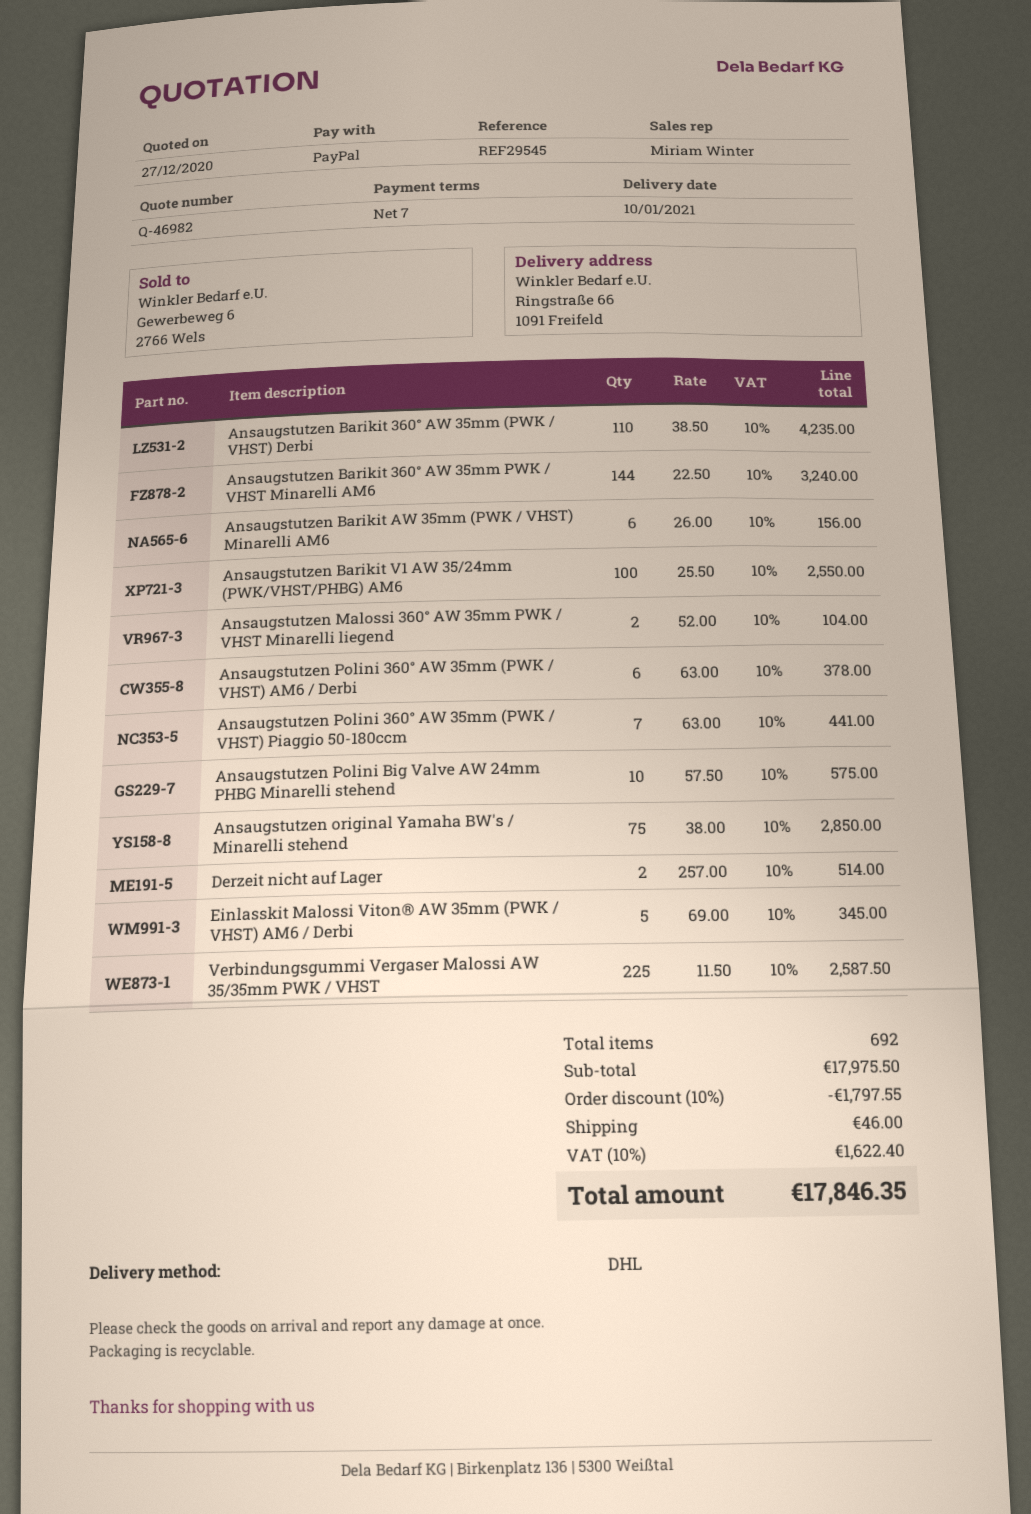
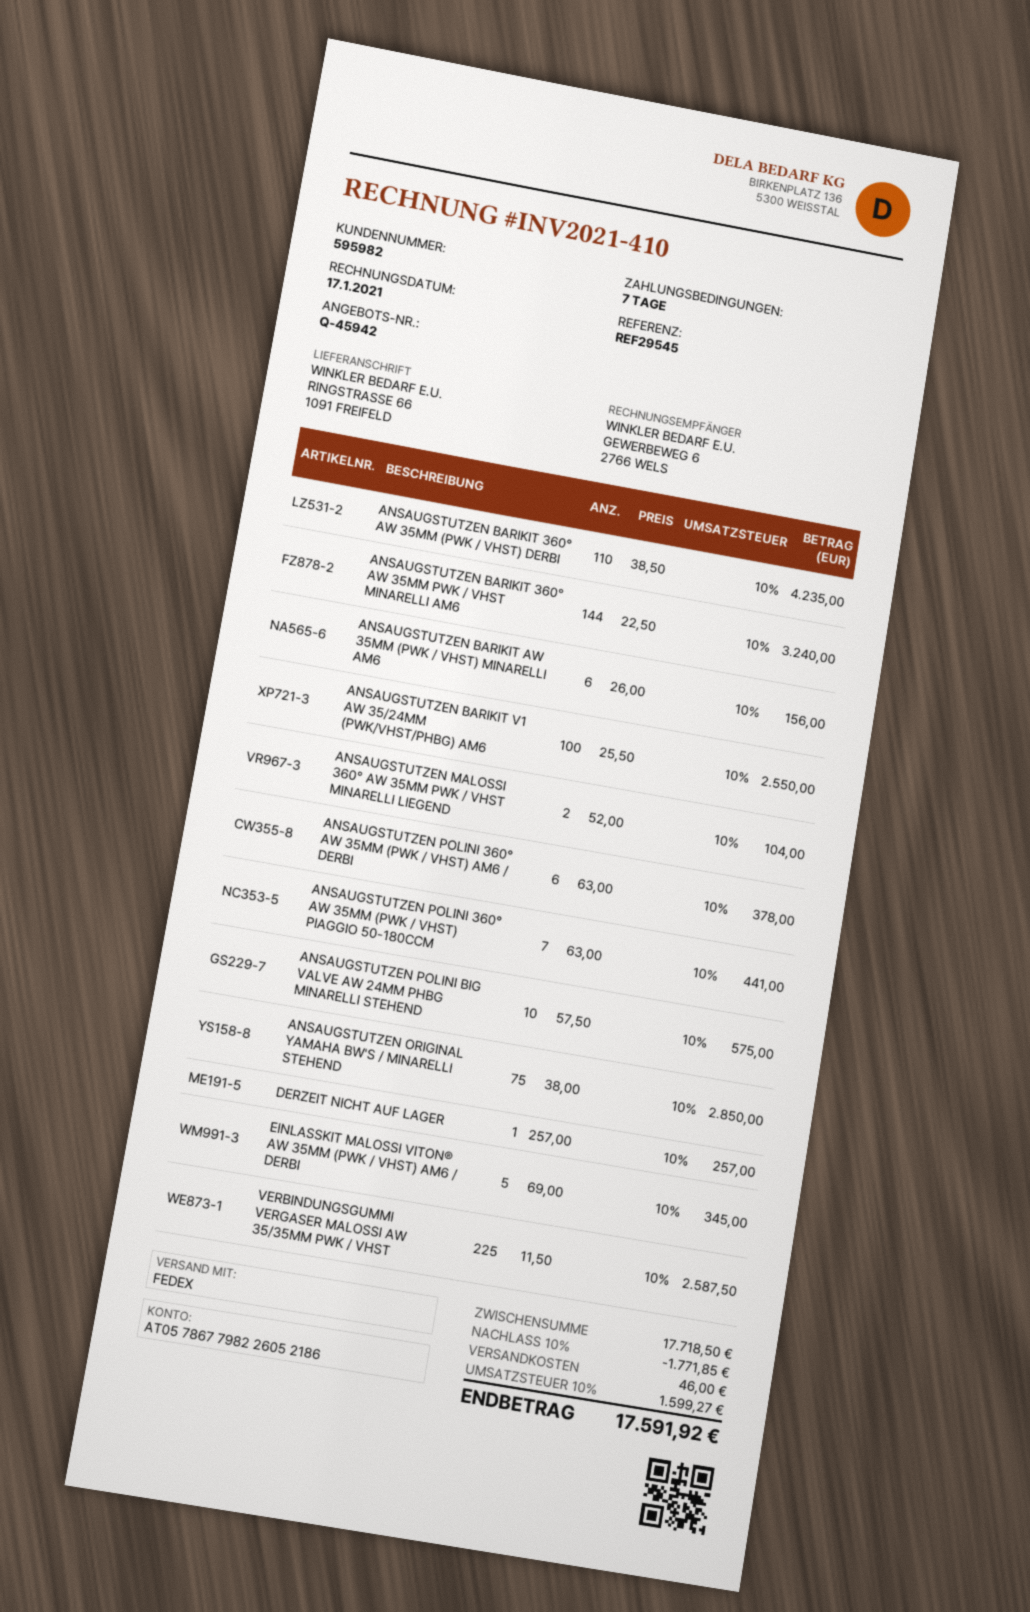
quote number: Q-46982 -> Q-45942
shipping method: DHL -> FedEx
Derzeit nicht auf Lager: 2 x 257.00 = 514.00 -> 1 x 257.00 = 257.00
subtotal: 17975.50 -> 17718.50
discount: 10% = 1797.55 -> 10% = 1771.85
tax: 10% = 1622.40 -> 10% = 1599.27
total: 17846.35 -> 17591.92

